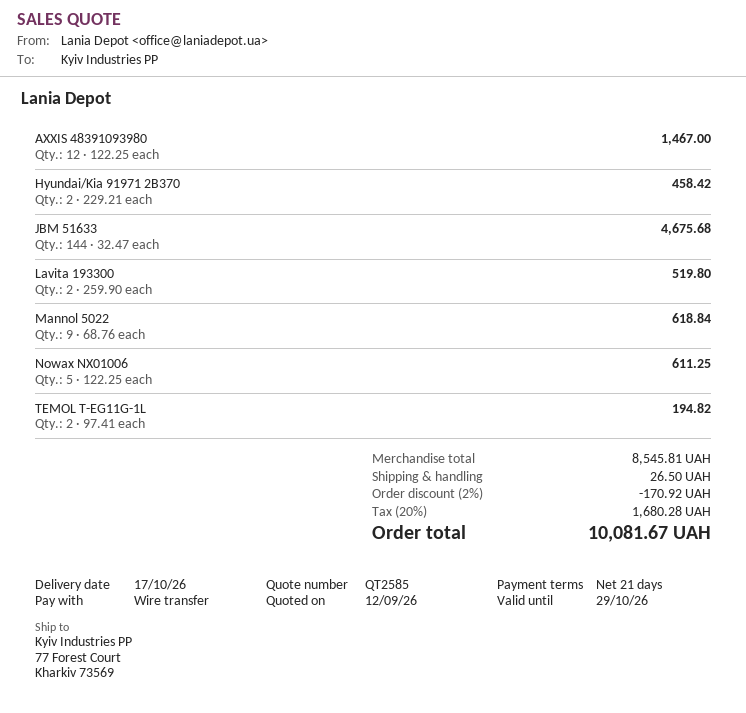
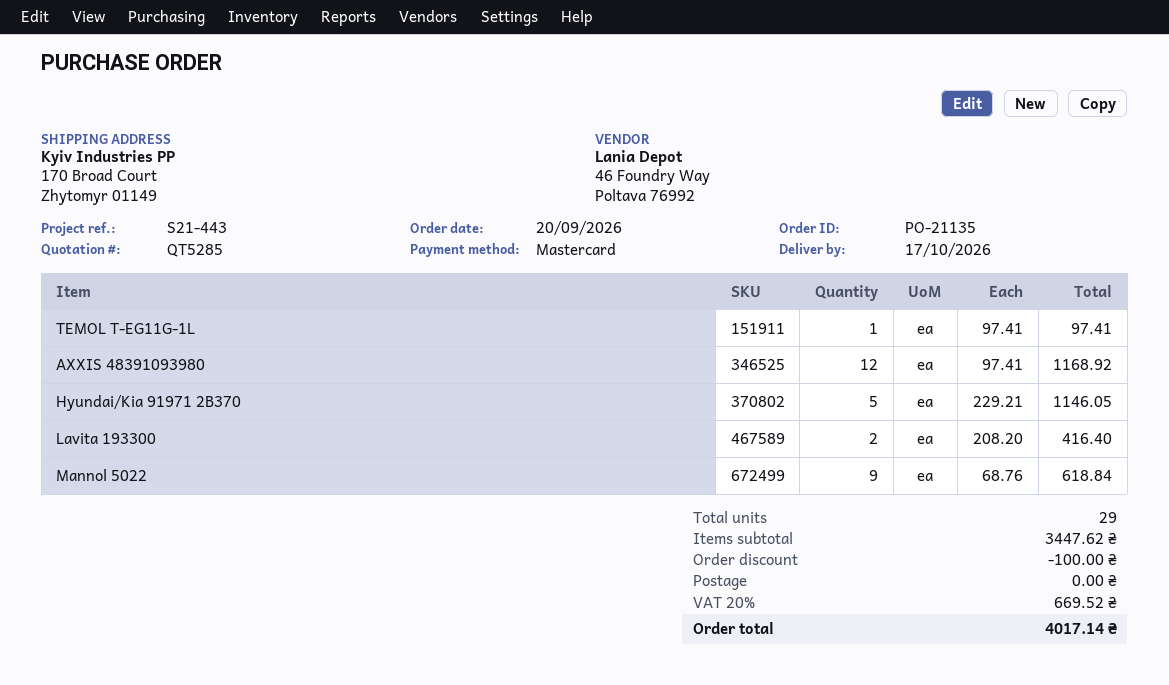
quote number: QT2585 -> QT5285
payment method: bank transfer -> Mastercard
ship to: 77 Forest Court, Kharkiv 73569 -> 170 Broad Court, Zhytomyr 01149
AXXIS 48391093980: 12 x 122.25 = 1467.00 -> 12 x 97.41 = 1168.92
Hyundai/Kia 91971 2B370: 2 x 229.21 = 458.42 -> 5 x 229.21 = 1146.05
JBM 51633: 144 x 32.47 = 4675.68 -> none
Lavita 193300: 2 x 259.90 = 519.80 -> 2 x 208.20 = 416.40
Nowax NX01006: 5 x 122.25 = 611.25 -> none
TEMOL T-EG11G-1L: 2 x 97.41 = 194.82 -> 1 x 97.41 = 97.41
subtotal: 8545.81 -> 3447.62
discount: 170.92 -> 100.00
shipping: 26.50 -> 0.00
tax: 20% = 1680.28 -> 20% = 669.52
total: 10081.67 -> 4017.14

